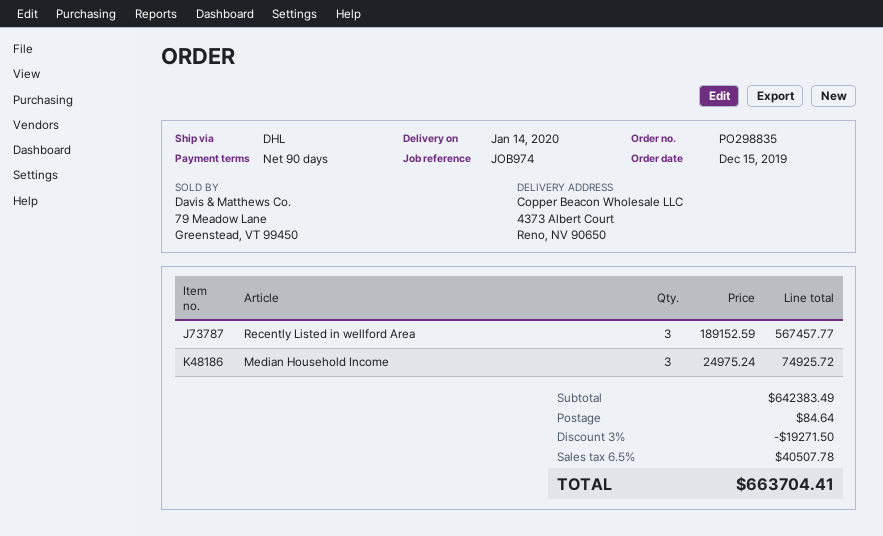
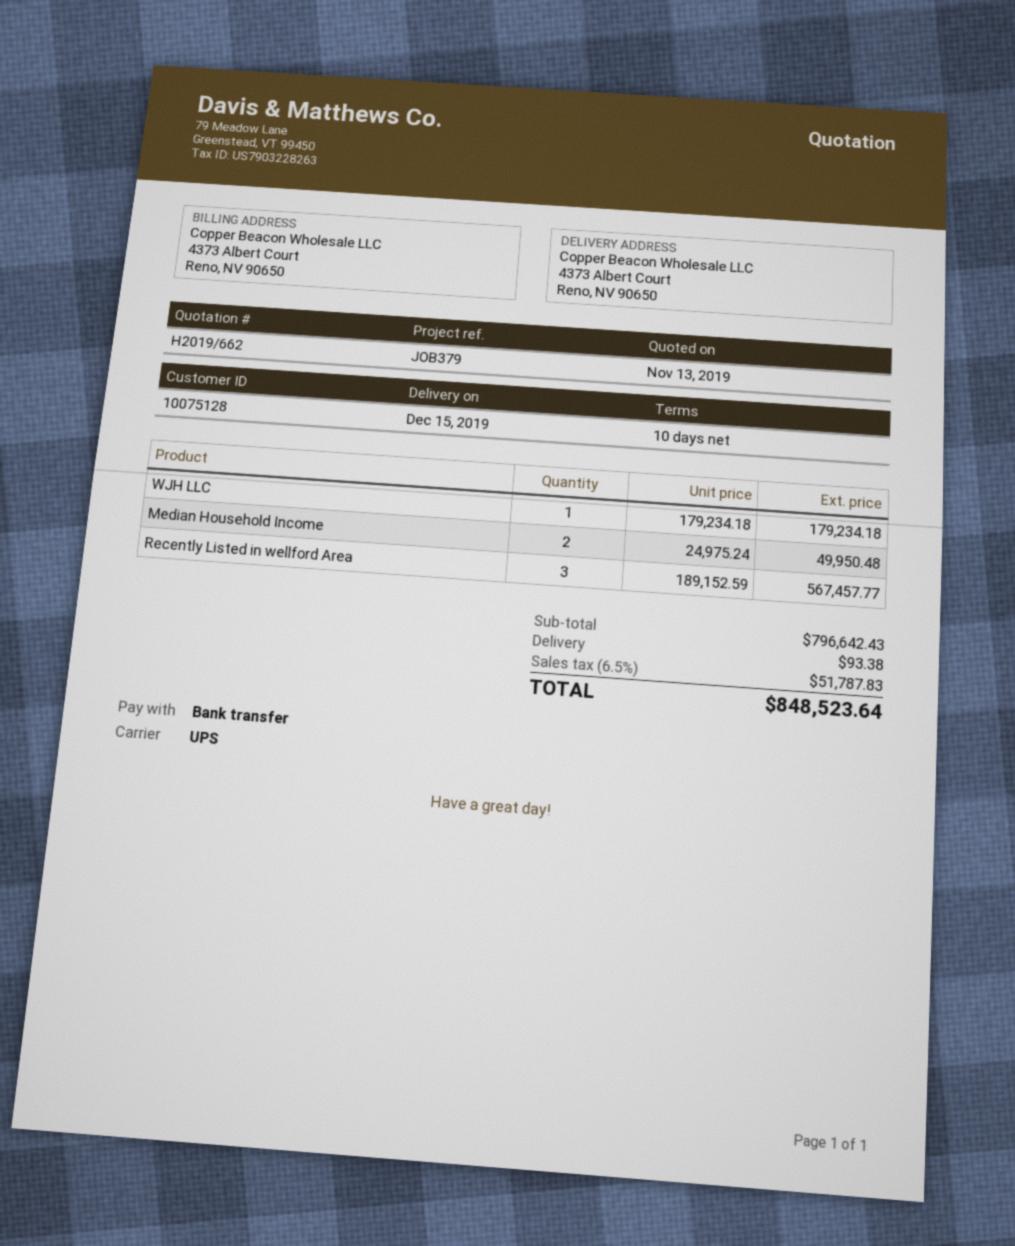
delivery date: 2020-01-14 -> 2019-12-15
payment terms: 90 days -> 10 days
reference: JOB974 -> JOB379
shipping method: DHL -> UPS
Median Household Income: 3 x 24975.24 = 74925.72 -> 2 x 24975.24 = 49950.48
WJH LLC: none -> 1 x 179234.18 = 179234.18
subtotal: 642383.49 -> 796642.43
discount: 3% = 19271.50 -> none
shipping: 84.64 -> 93.38
tax: 6.5% = 40507.78 -> 6.5% = 51787.83
total: 663704.41 -> 848523.64

